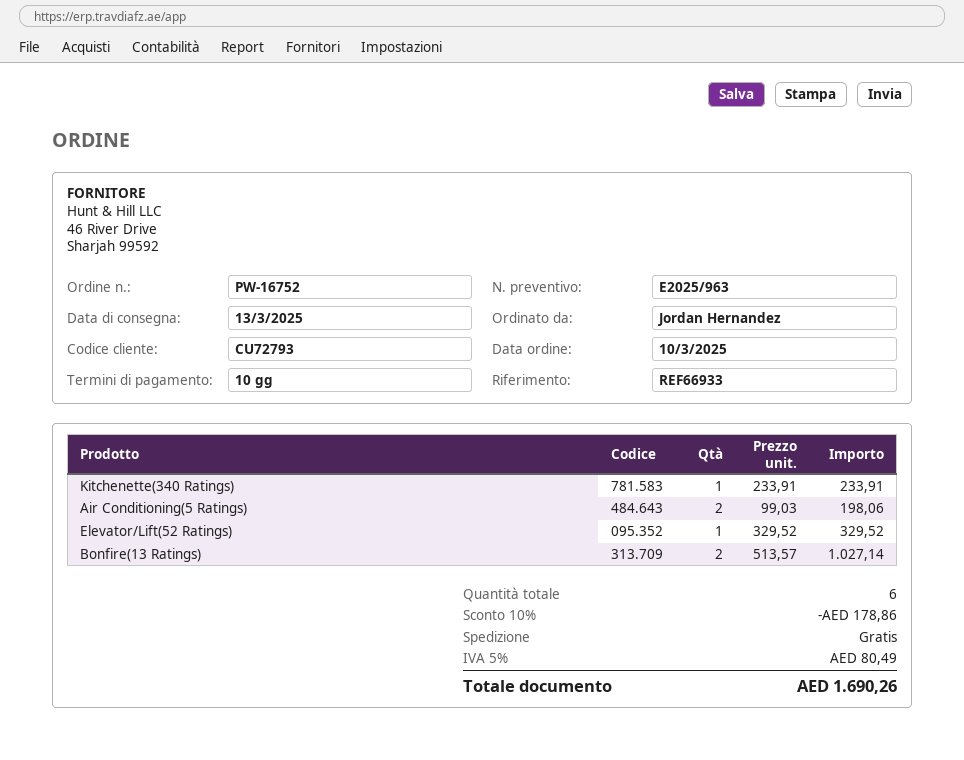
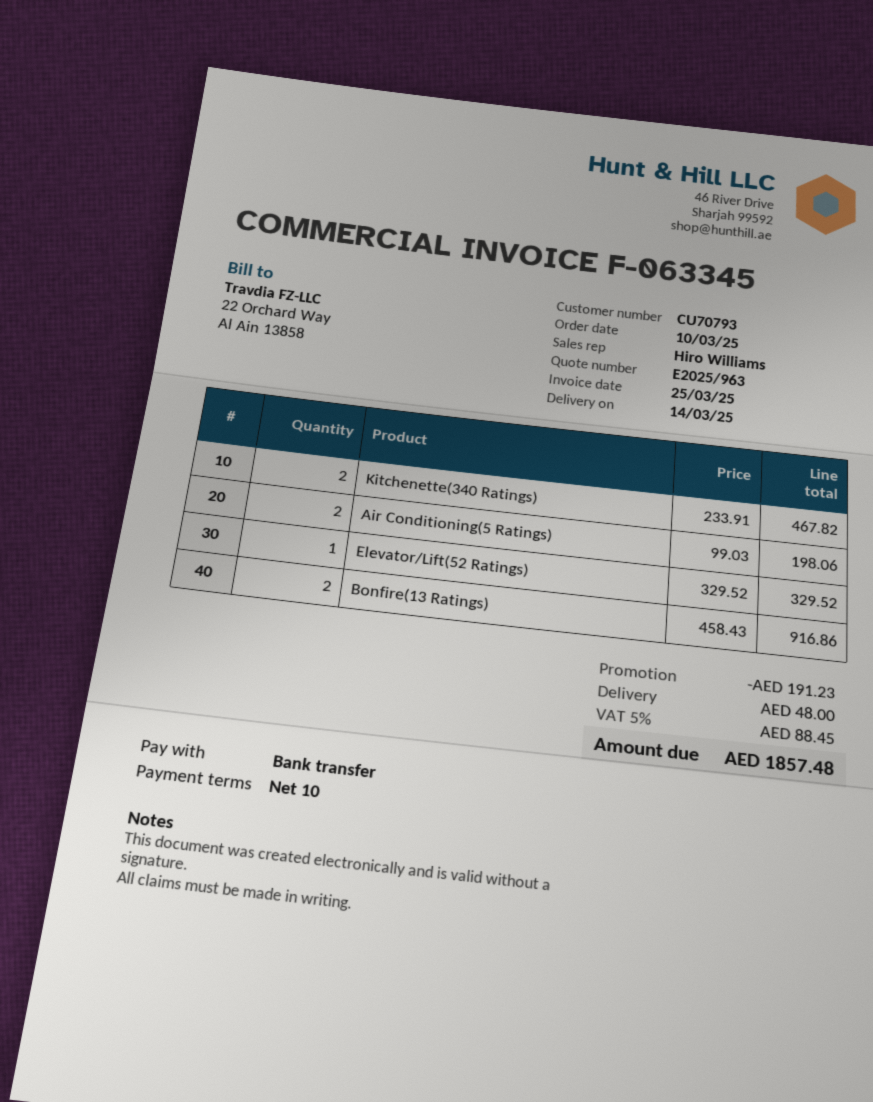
delivery date: 2025-03-13 -> 2025-03-14
customer number: CU72793 -> CU70793
Kitchenette(340 Ratings): 1 x 233.91 = 233.91 -> 2 x 233.91 = 467.82
Bonfire(13 Ratings): 2 x 513.57 = 1027.14 -> 2 x 458.43 = 916.86
discount: 178.86 -> 191.23
shipping: 0.00 -> 48.00
tax: 5% = 80.49 -> 5% = 88.45
total: 1690.26 -> 1857.48

